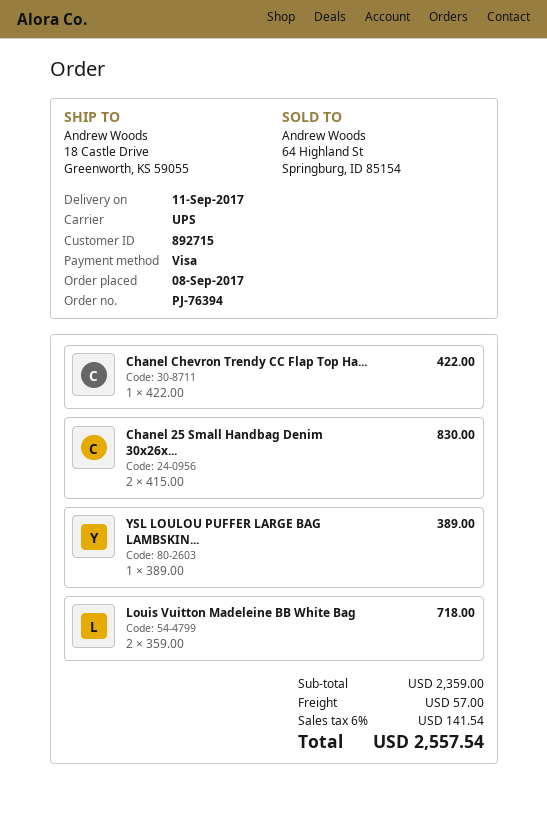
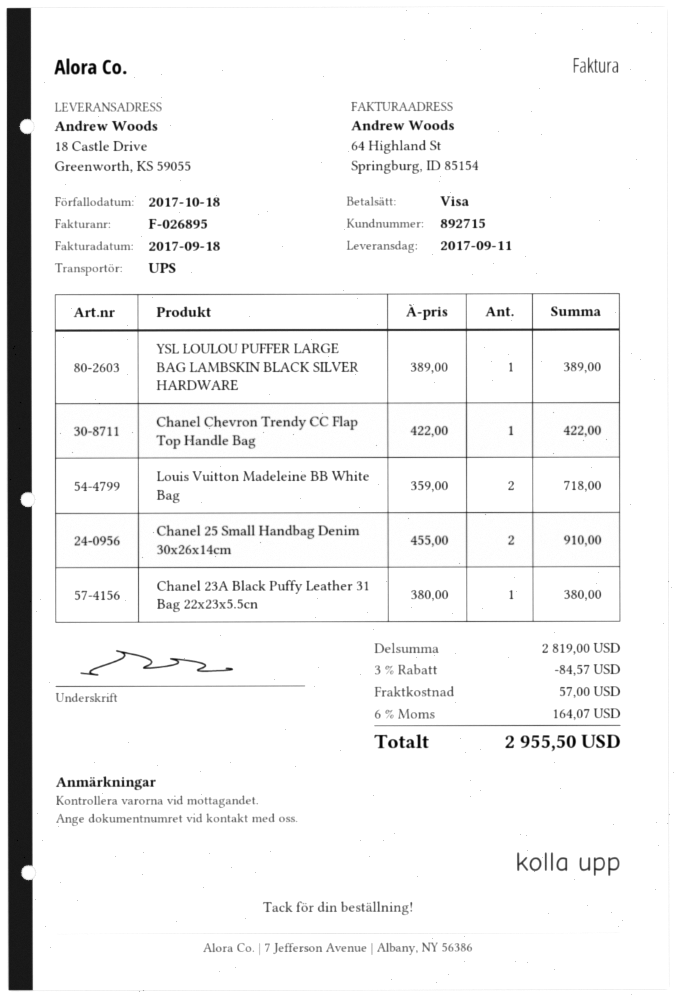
Chanel 25 Small Handbag Denim 30x26x...: 2 x 415.00 = 830.00 -> 2 x 455.00 = 910.00
Chanel 23A Black Puffy Leather 31 Bag 22x23x5.5cn: none -> 1 x 380.00 = 380.00
subtotal: 2359.00 -> 2819.00
discount: none -> 3% = 84.57
tax: 6% = 141.54 -> 6% = 164.07
total: 2557.54 -> 2955.50

